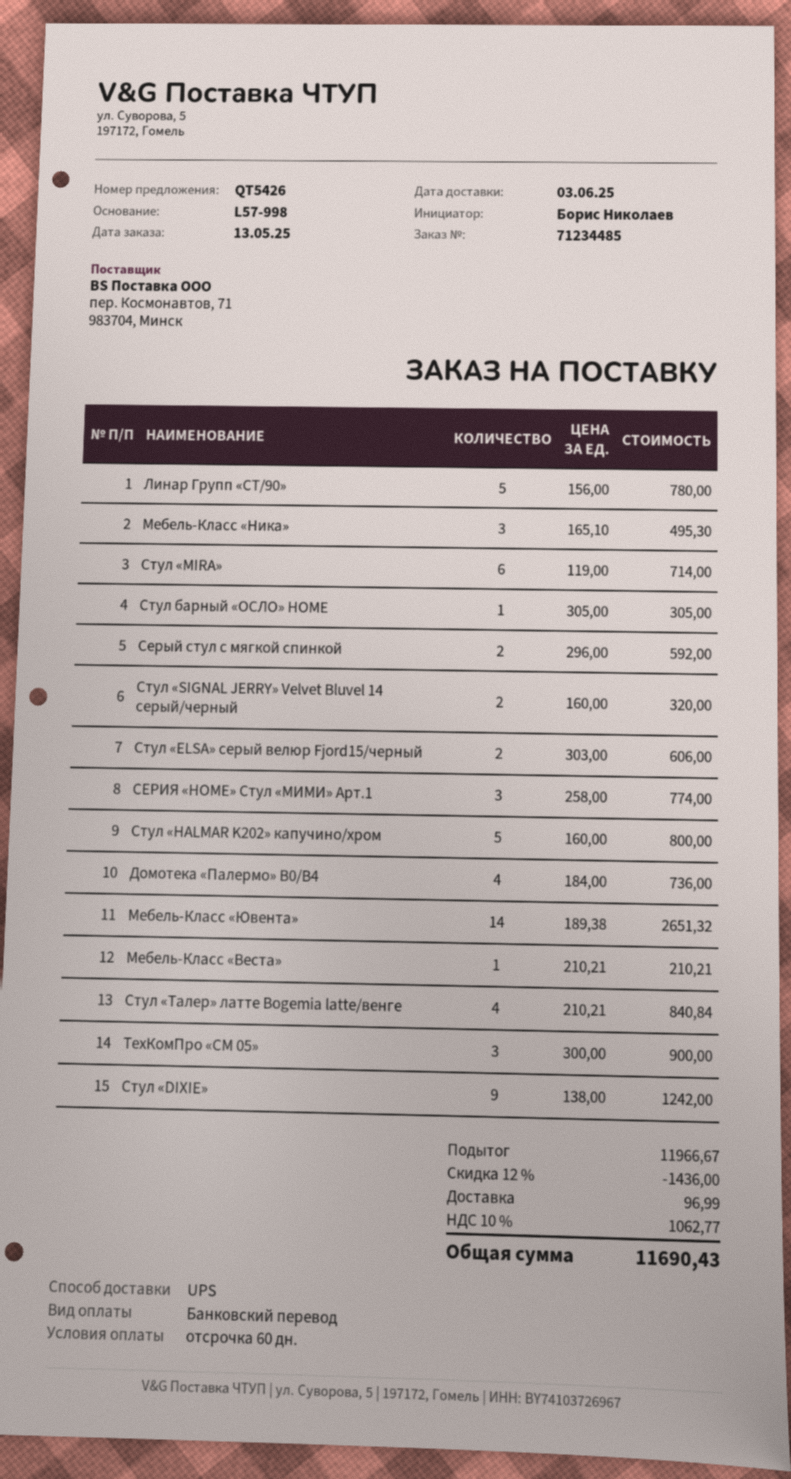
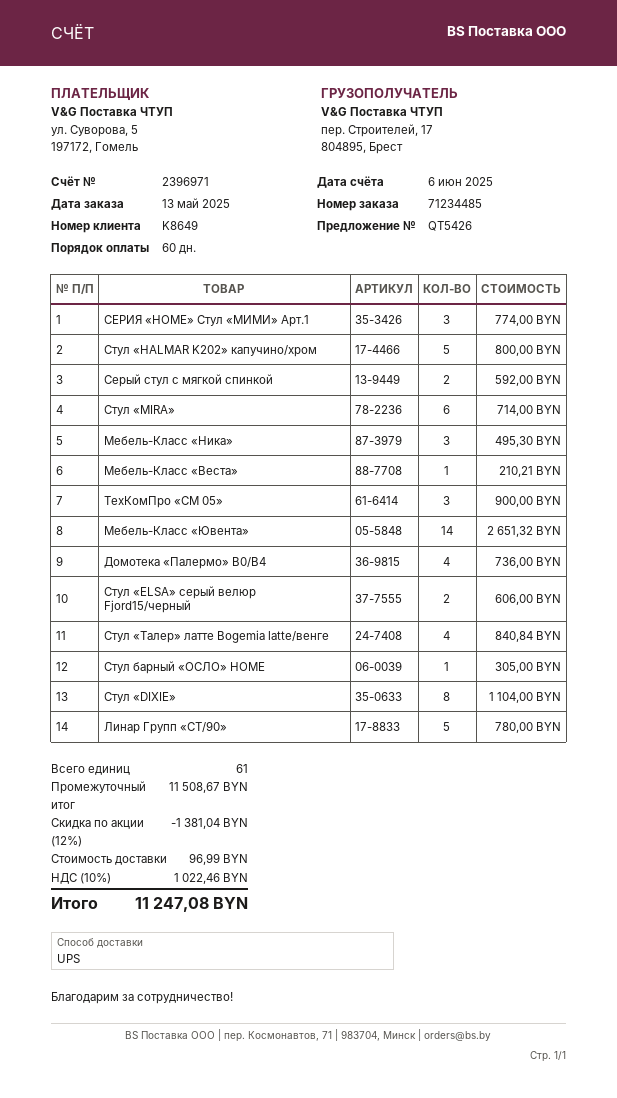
Стул «SIGNAL JERRY» Velvet Bluvel 14 серый/черный: 2 for 320.00 -> none
Стул «DIXIE»: 9 for 1242.00 -> 8 for 1104.00
subtotal: 11966.67 -> 11508.67
discount: 12% = 1436.00 -> 12% = 1381.04
tax: 10% = 1062.77 -> 10% = 1022.46
total: 11690.43 -> 11247.08

